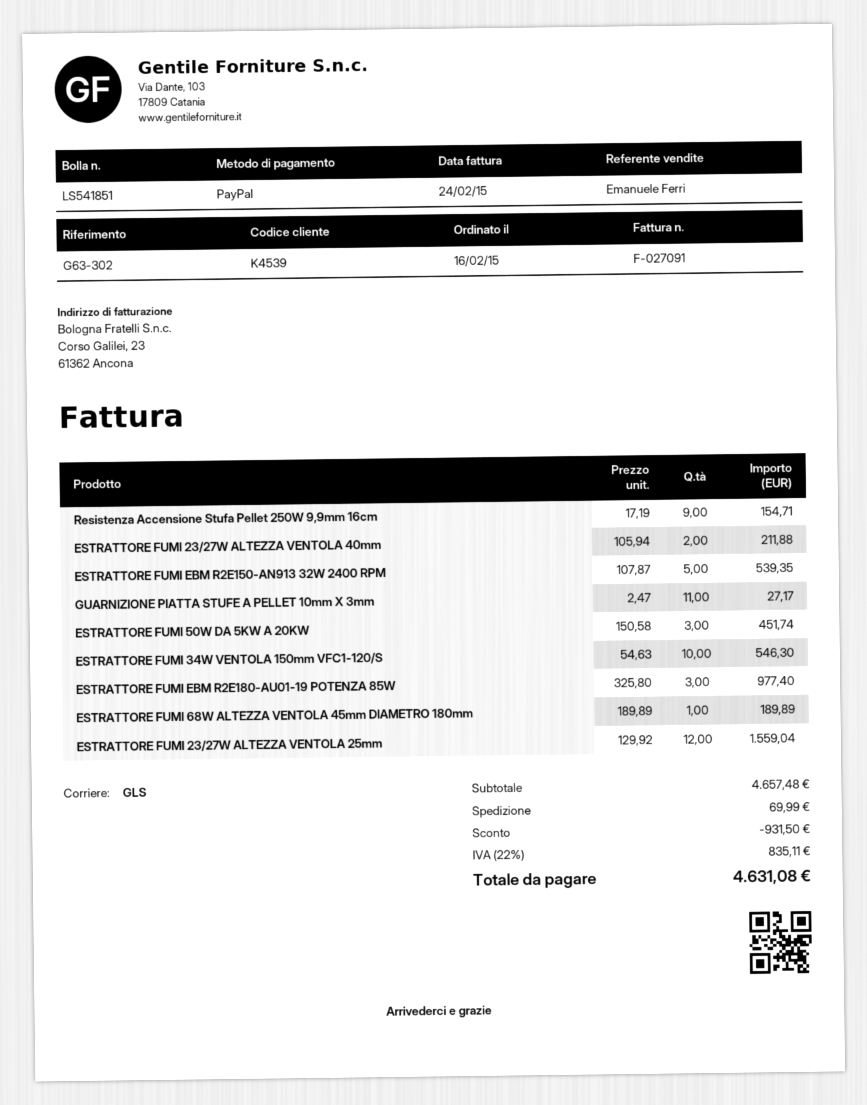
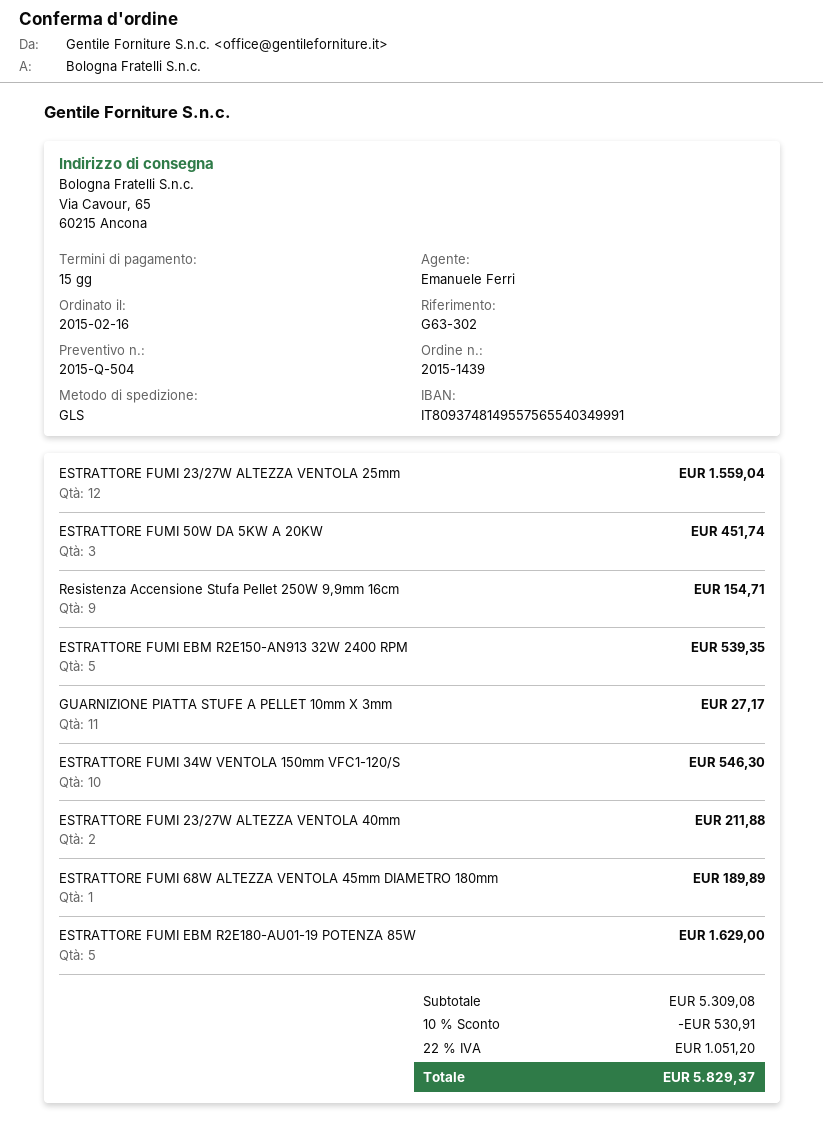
ESTRATTORE FUMI EBM R2E180-AU01-19 POTENZA 85W: 3 for 977.40 -> 5 for 1629.00
subtotal: 4657.48 -> 5309.08
discount: 931.50 -> 530.91
shipping: 69.99 -> none
tax: 22% = 835.11 -> 22% = 1051.20
total: 4631.08 -> 5829.37

